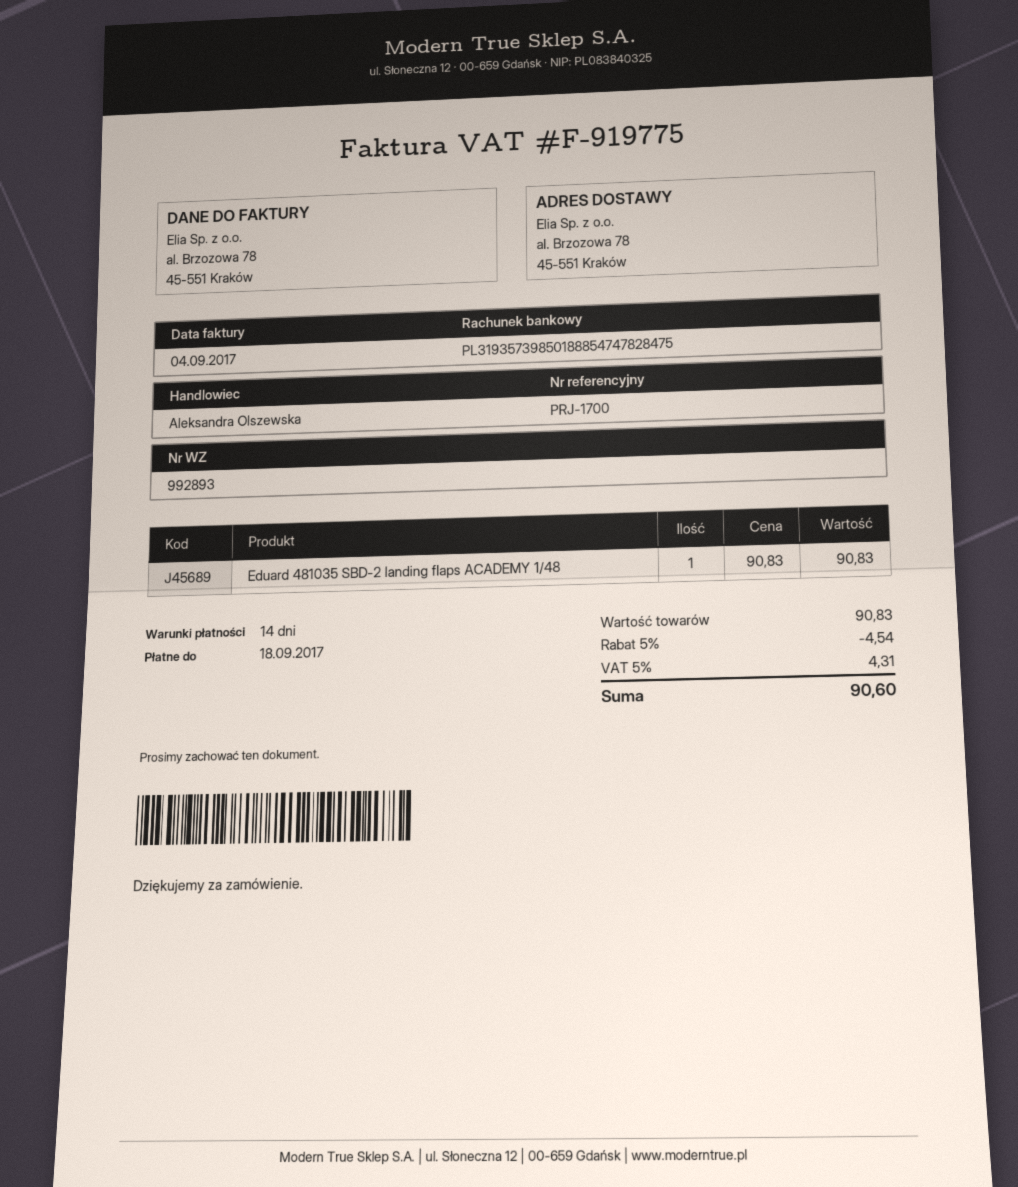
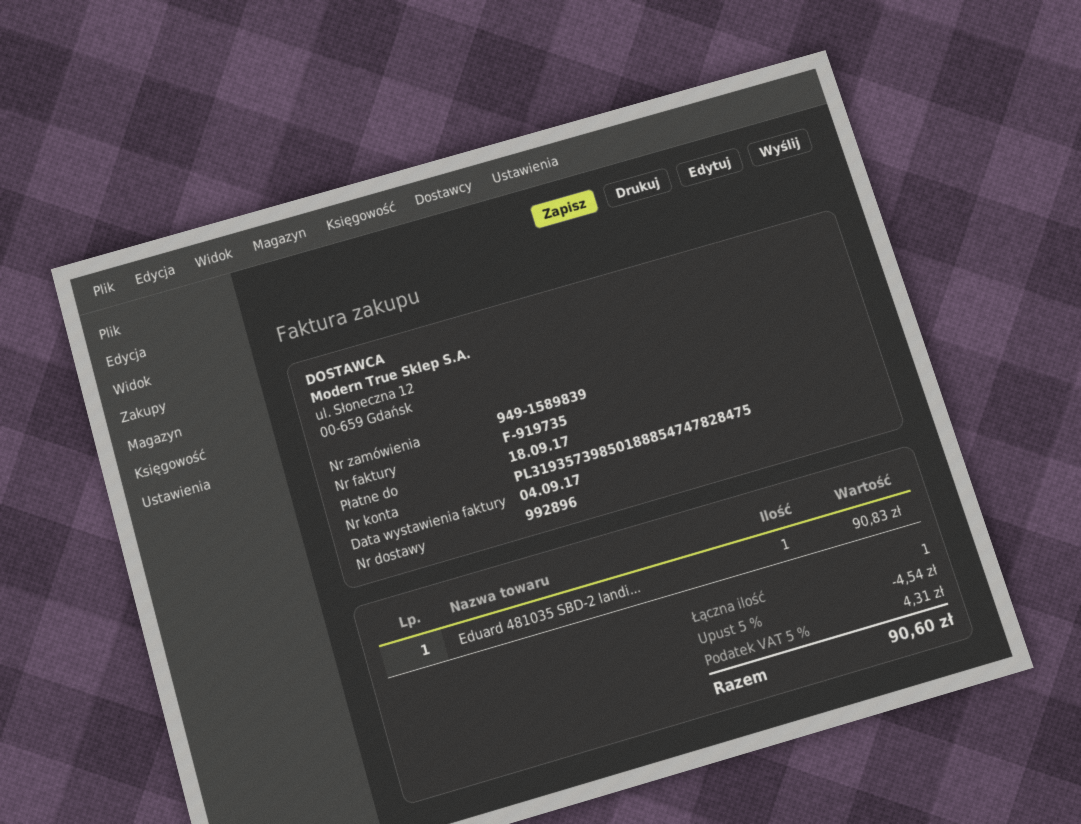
delivery note number: 992893 -> 992896
invoice number: F-919775 -> F-919735

